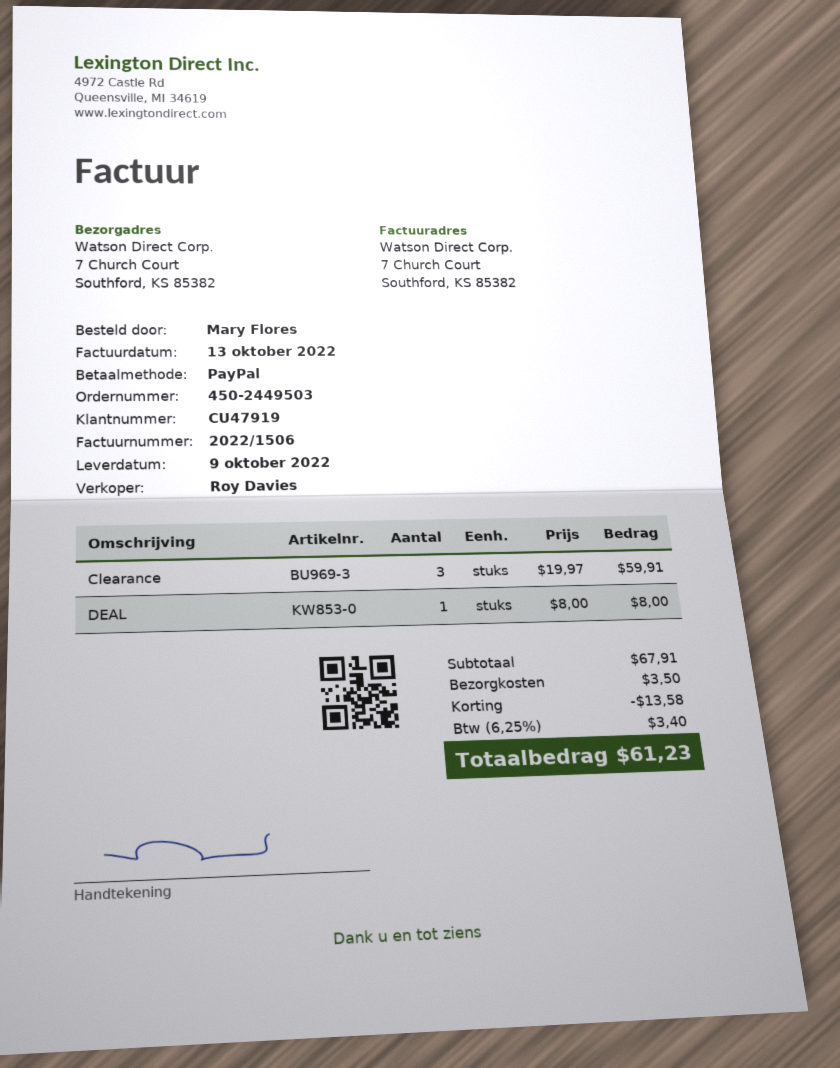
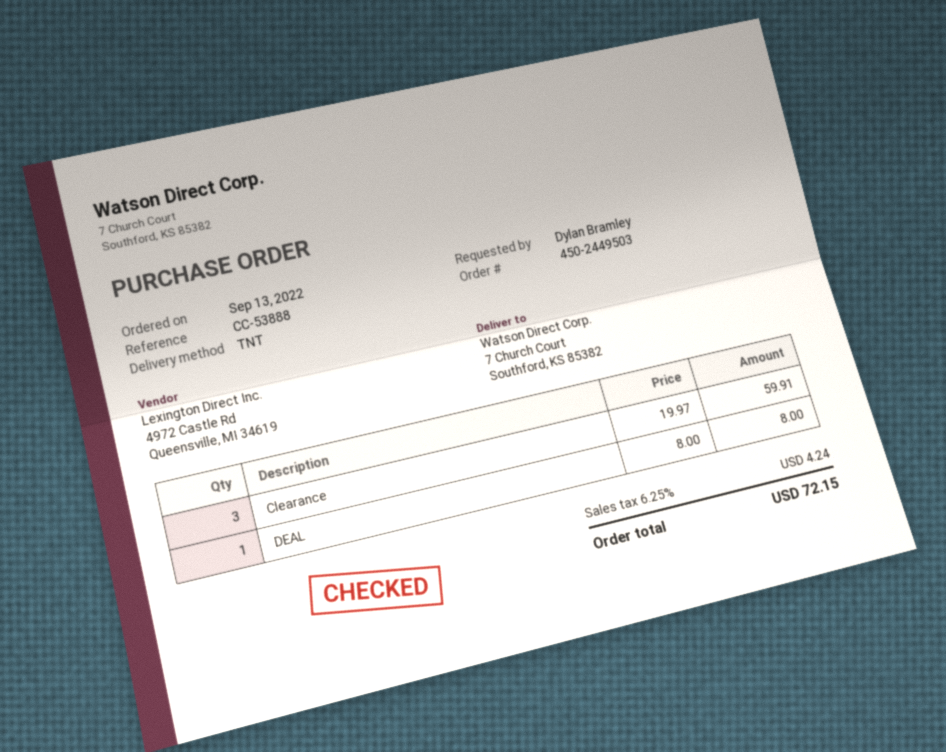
ordered by: Mary Flores -> Dylan Bramley
discount: 13.58 -> none
shipping: 3.50 -> none
tax: 6.25% = 3.40 -> 6.25% = 4.24
total: 61.23 -> 72.15

